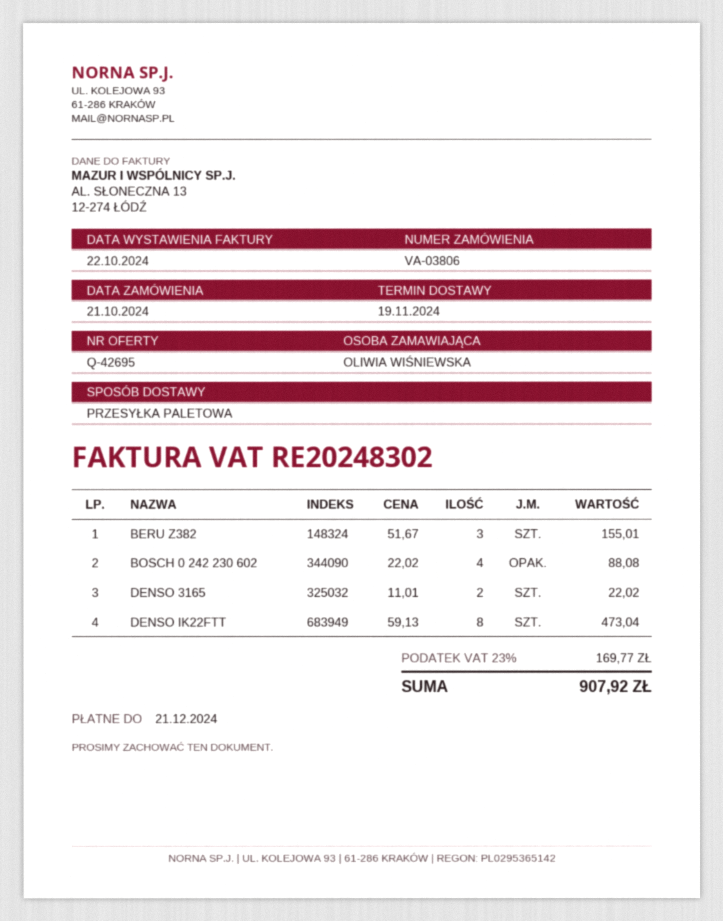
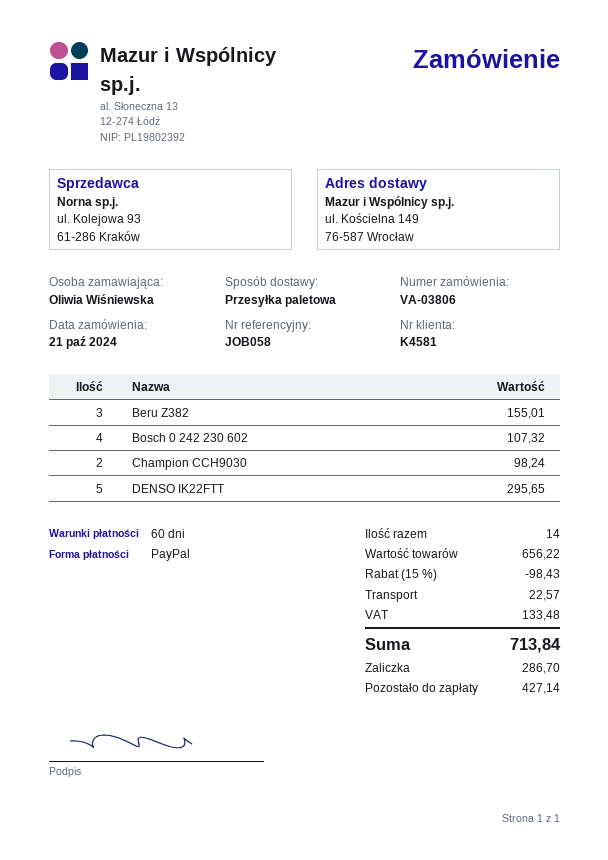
BOSCH 0 242 230 602: 4 for 88.08 -> 4 for 107.32
DENSO 3165: 2 for 22.02 -> none
DENSO IK22FTT: 8 for 473.04 -> 5 for 295.65
Champion CCH9030: none -> 2 for 98.24
discount: none -> 15% = 98.43
shipping: none -> 22.57
tax: 169.77 -> 133.48
total: 907.92 -> 713.84

